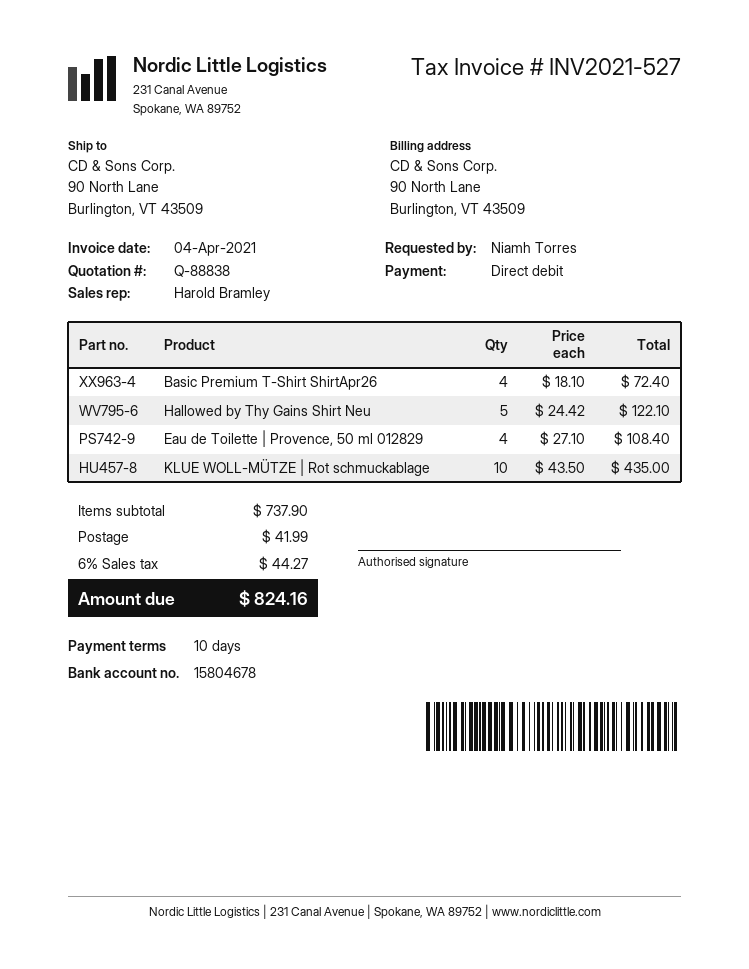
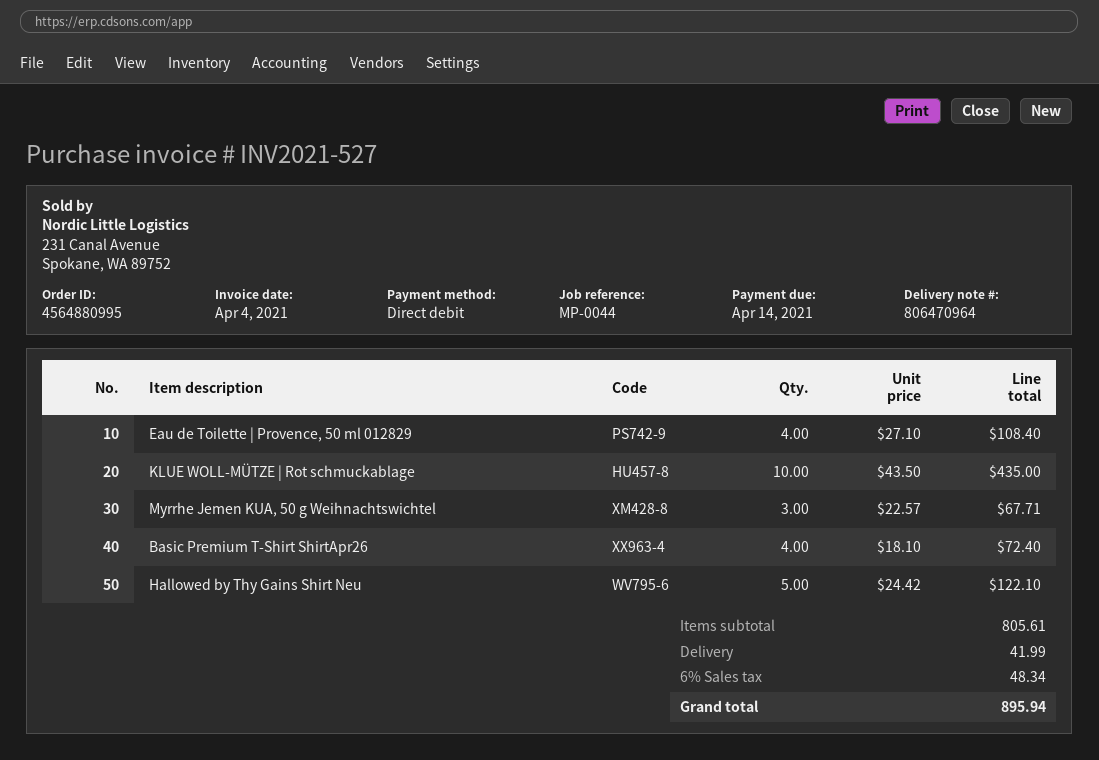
Myrrhe Jemen KUA, 50 g Weihnachtswichtel: none -> 3 x 22.57 = 67.71
subtotal: 737.90 -> 805.61
tax: 6% = 44.27 -> 6% = 48.34
total: 824.16 -> 895.94

